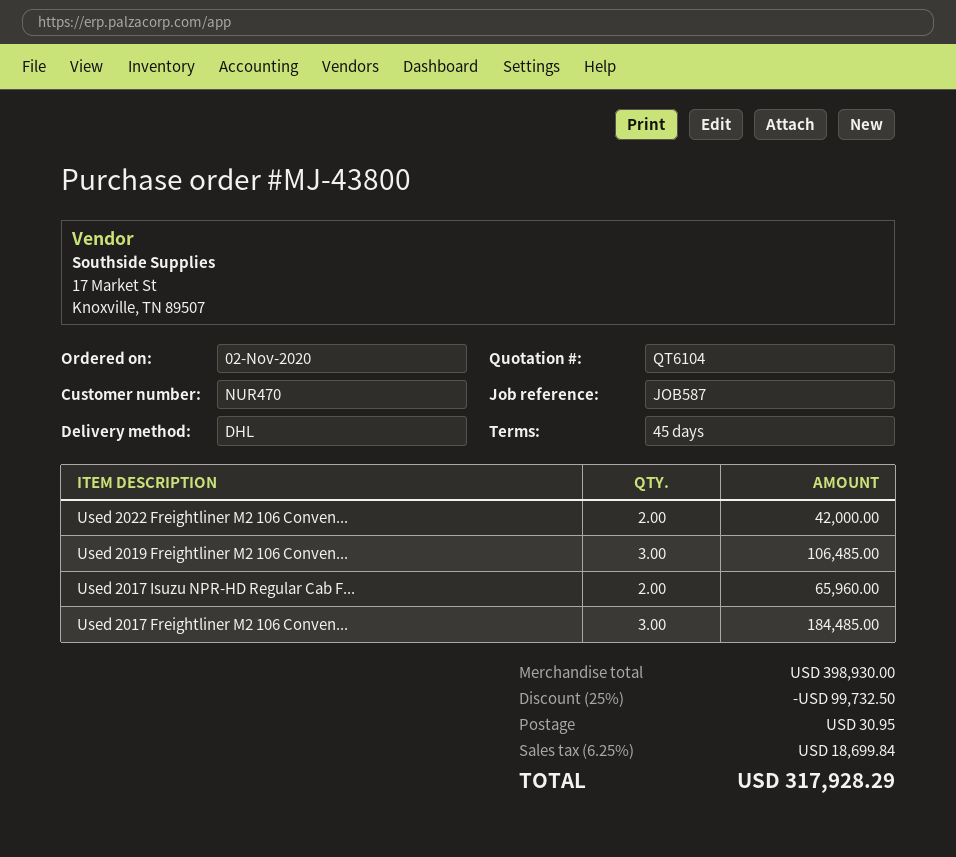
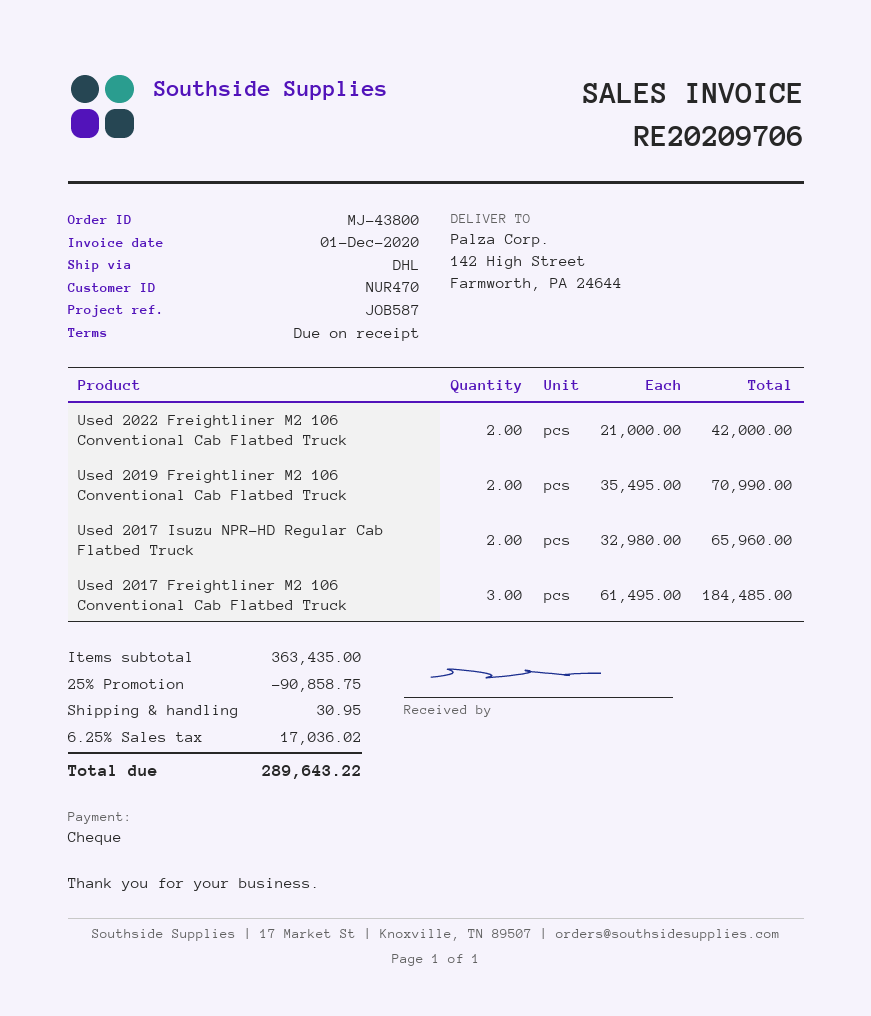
payment terms: 45 days -> on receipt
Used 2019 Freightliner M2 106 Conven...: 3 for 106485.00 -> 2 for 70990.00
subtotal: 398930.00 -> 363435.00
discount: 25% = 99732.50 -> 25% = 90858.75
tax: 6.25% = 18699.84 -> 6.25% = 17036.02
total: 317928.29 -> 289643.22

